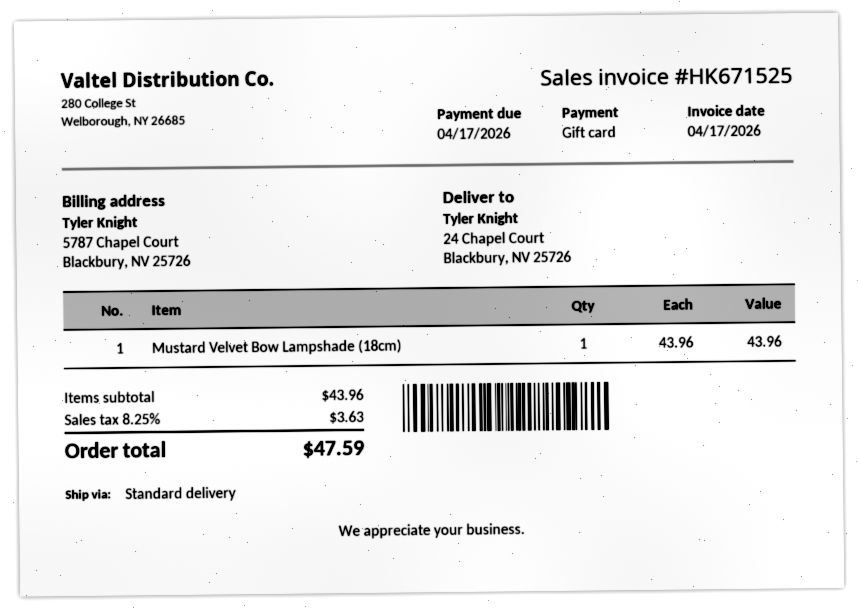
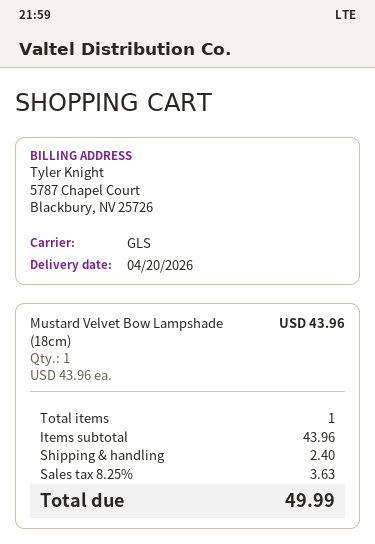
shipping method: standard -> GLS
shipping: none -> 2.40
total: 47.59 -> 49.99

